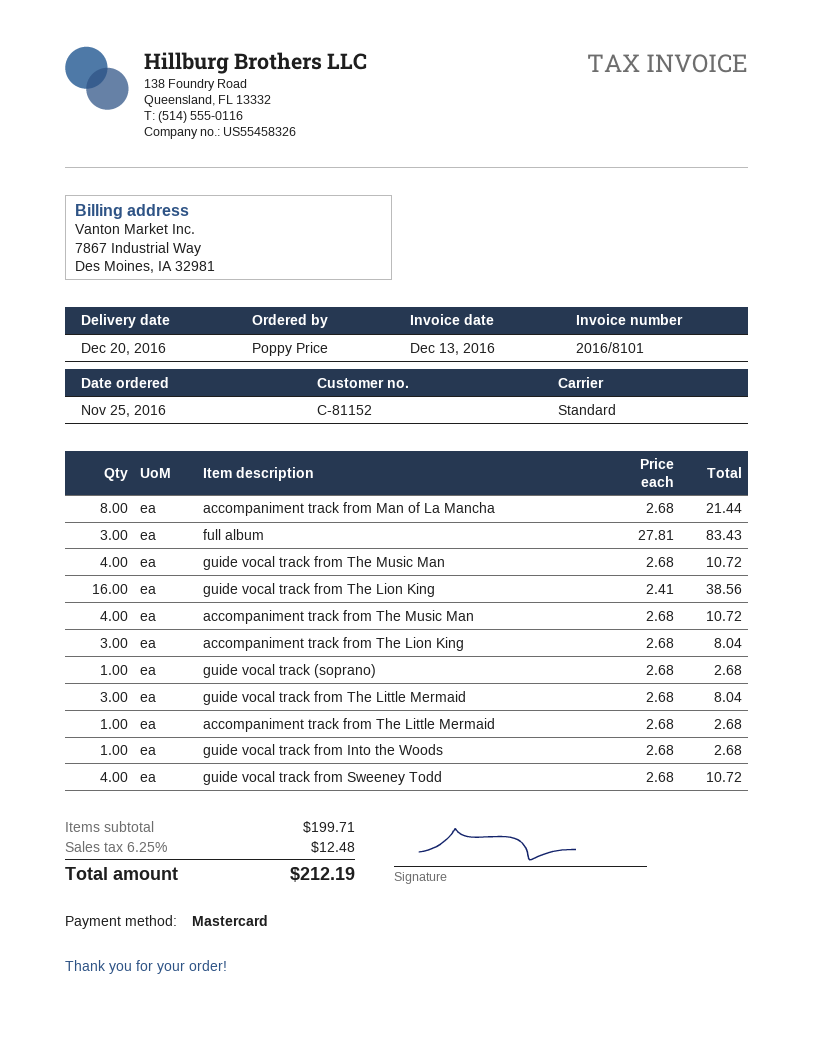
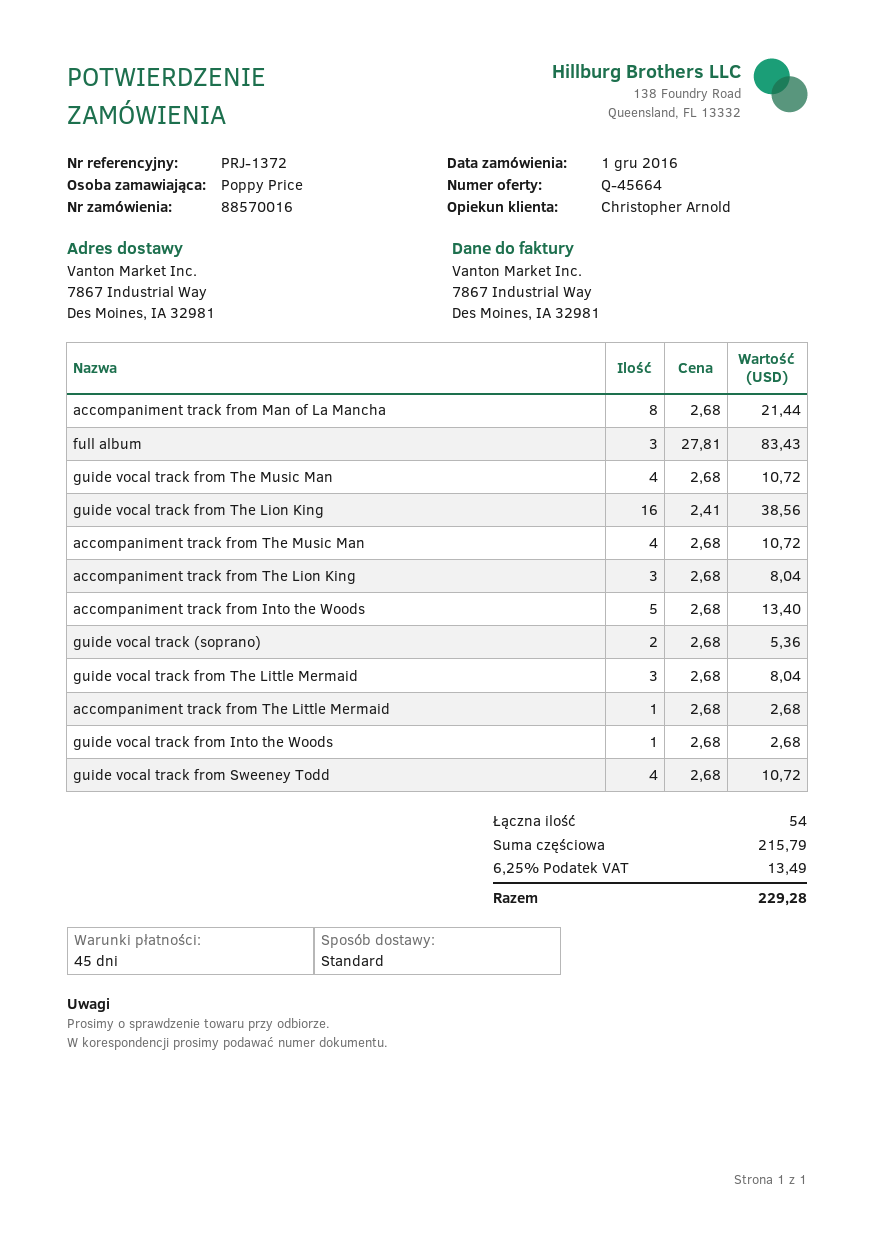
order date: 2016-11-25 -> 2016-12-01
guide vocal track (soprano): 1 x 2.68 = 2.68 -> 2 x 2.68 = 5.36
accompaniment track from Into the Woods: none -> 5 x 2.68 = 13.40
subtotal: 199.71 -> 215.79
tax: 6.25% = 12.48 -> 6.25% = 13.49
total: 212.19 -> 229.28

